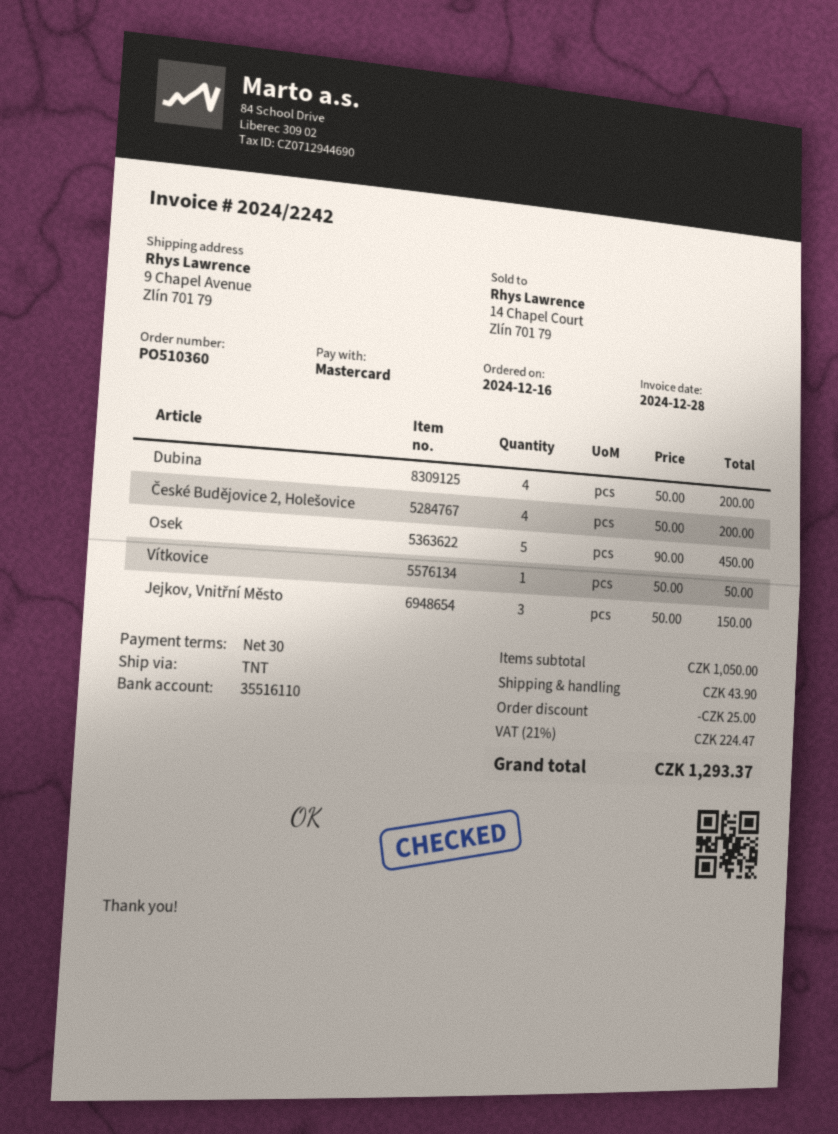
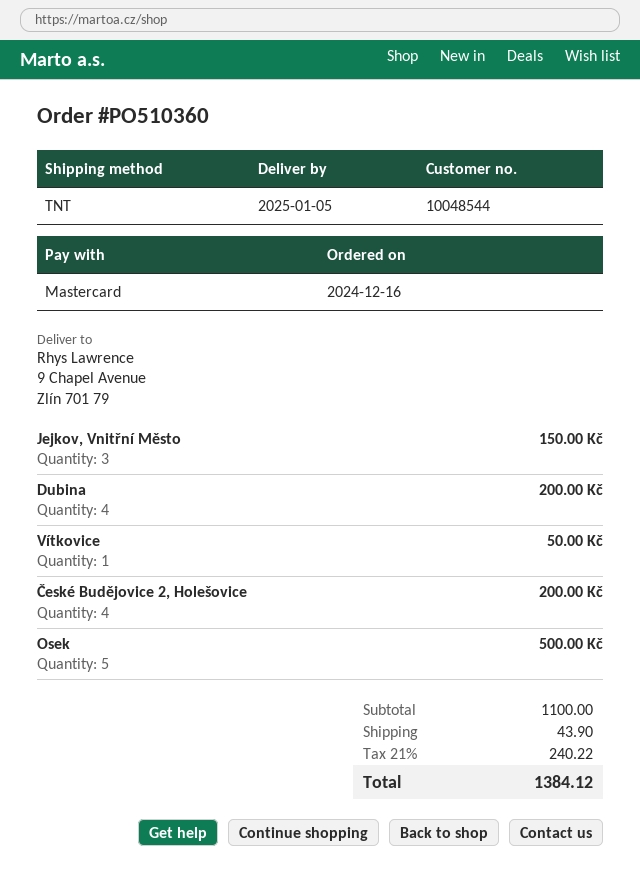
Osek: 5 for 450.00 -> 5 for 500.00
subtotal: 1050.00 -> 1100.00
discount: 25.00 -> none
tax: 21% = 224.47 -> 21% = 240.22
total: 1293.37 -> 1384.12

